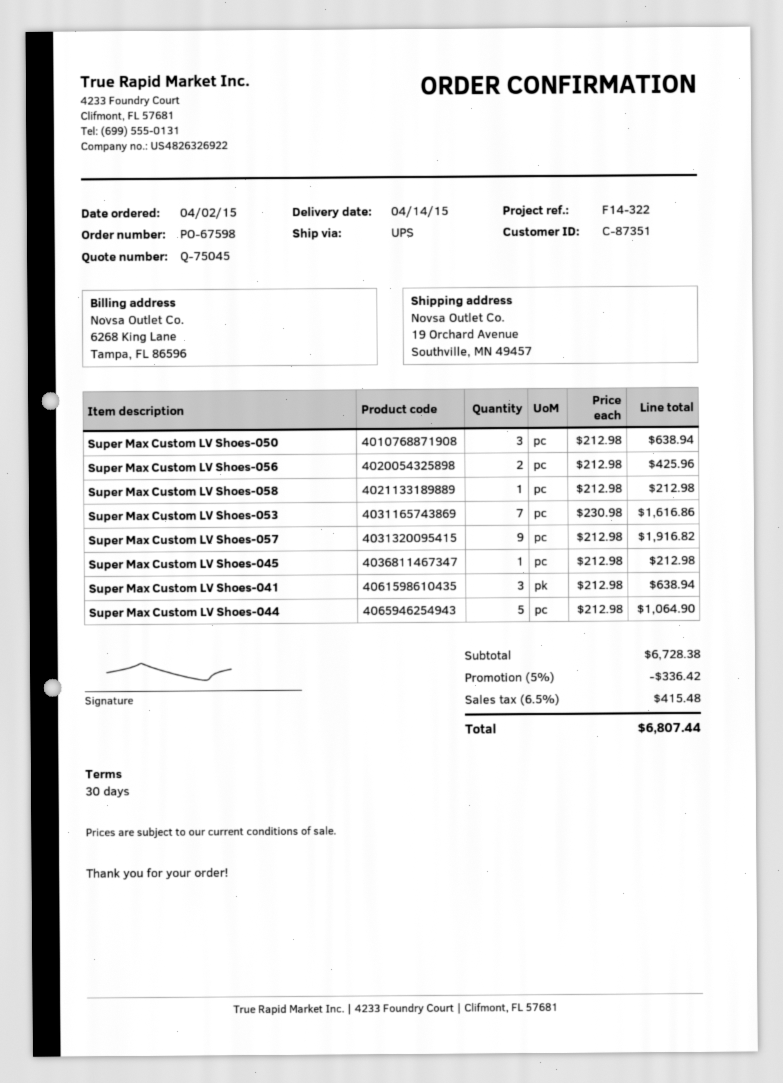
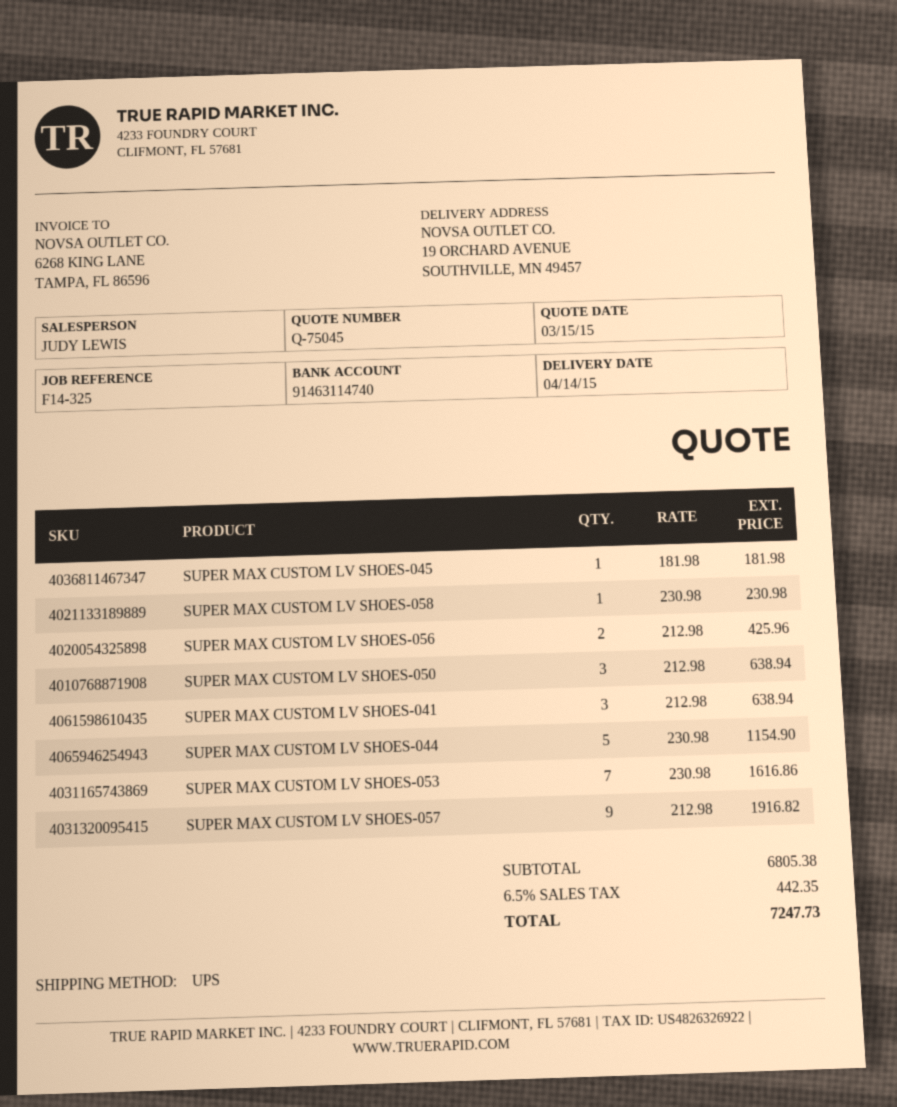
reference: F14-322 -> F14-325
Super Max Custom LV Shoes-058: 1 x 212.98 = 212.98 -> 1 x 230.98 = 230.98
Super Max Custom LV Shoes-045: 1 x 212.98 = 212.98 -> 1 x 181.98 = 181.98
Super Max Custom LV Shoes-044: 5 x 212.98 = 1064.90 -> 5 x 230.98 = 1154.90
subtotal: 6728.38 -> 6805.38
discount: 5% = 336.42 -> none
tax: 6.5% = 415.48 -> 6.5% = 442.35
total: 6807.44 -> 7247.73

